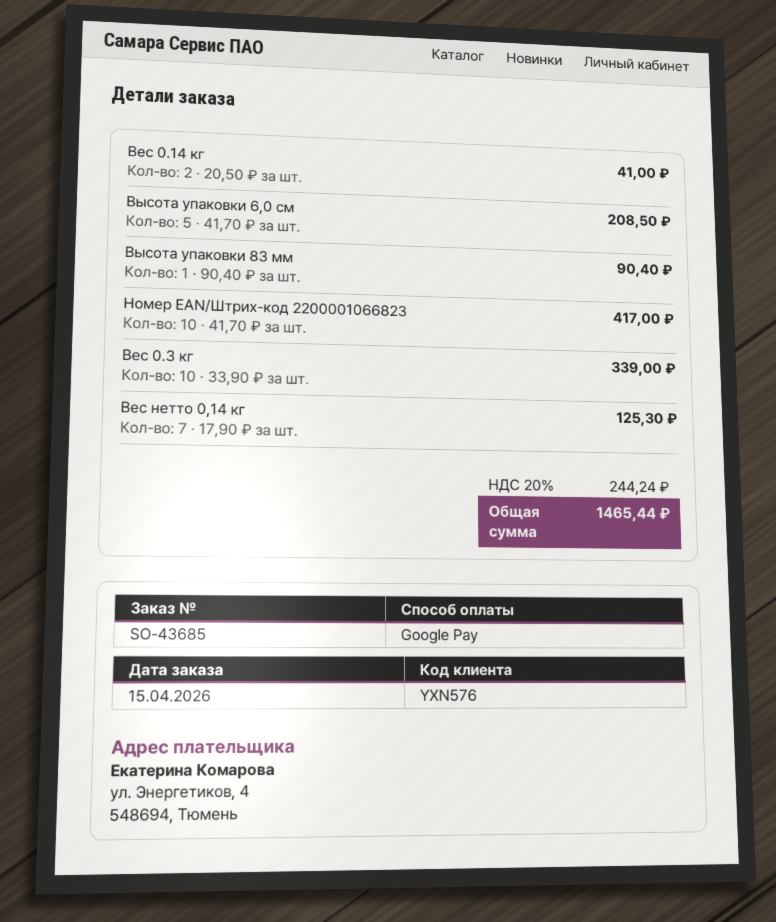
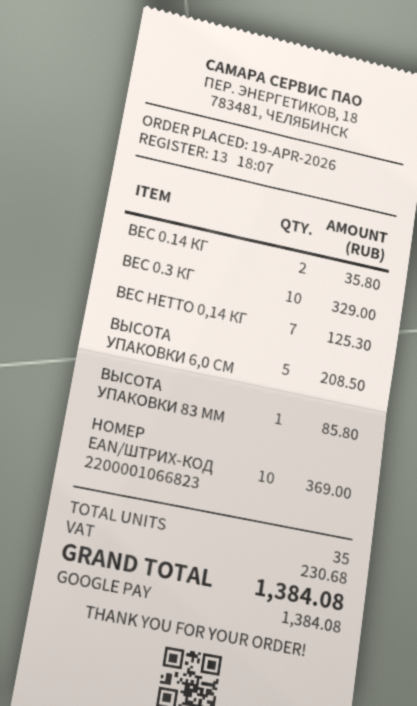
order date: 2026-04-15 -> 2026-04-19
Вес 0.14 кг: 2 for 41.00 -> 2 for 35.80
Высота упаковки 83 мм: 1 for 90.40 -> 1 for 85.80
Номер EAN/Штрих-код 2200001066823: 10 for 417.00 -> 10 for 369.00
Вес 0.3 кг: 10 for 339.00 -> 10 for 329.00
tax: 244.24 -> 230.68
total: 1465.44 -> 1384.08

